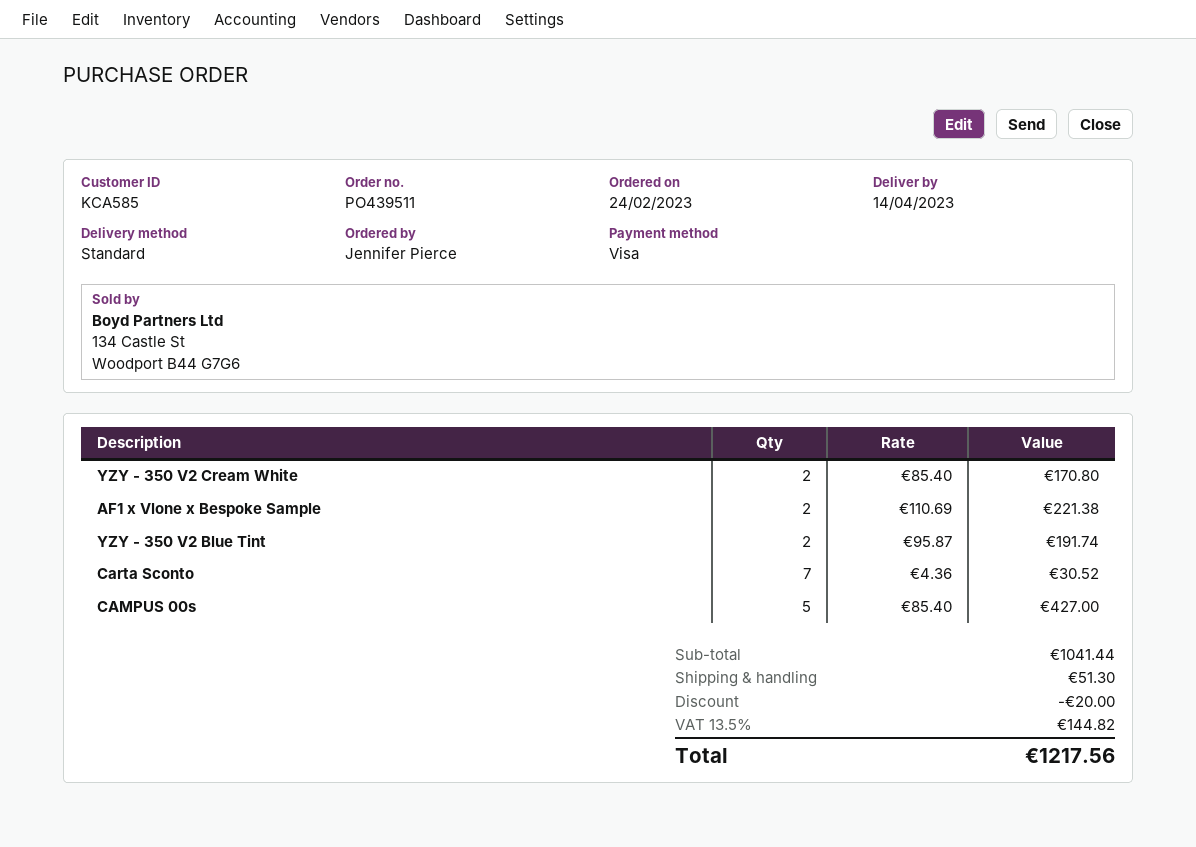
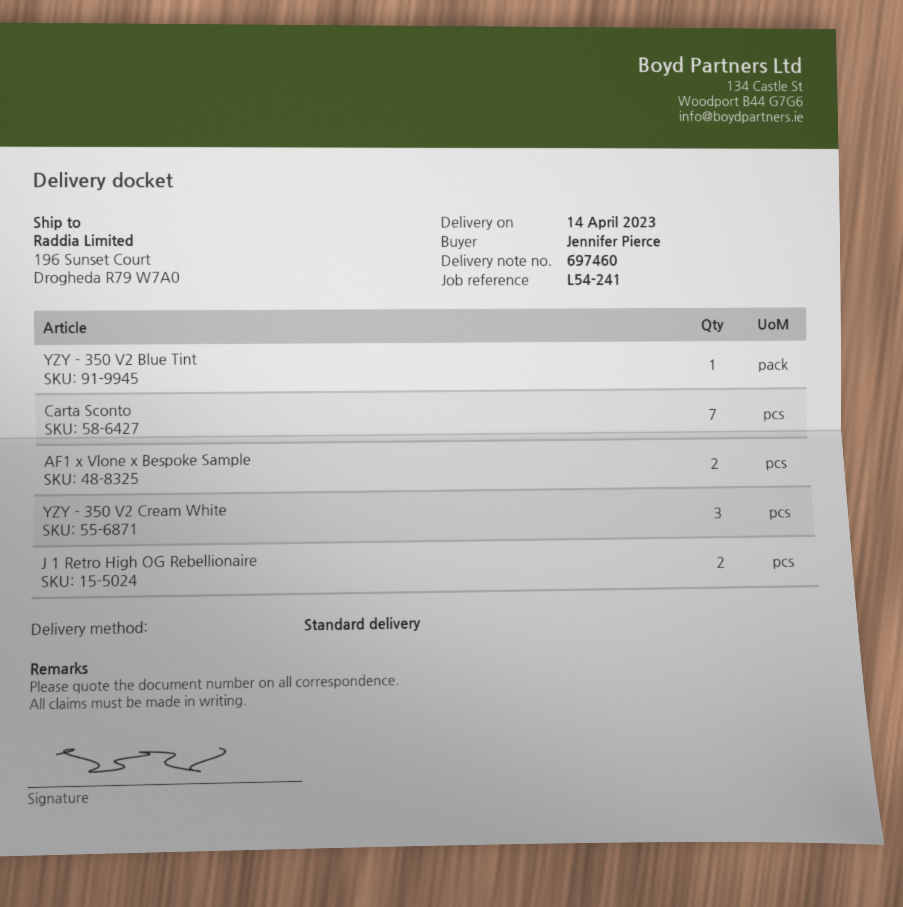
YZY - 350 V2 Cream White: 2 -> 3
YZY - 350 V2 Blue Tint: 2 -> 1
CAMPUS 00s: 5 -> none
J 1 Retro High OG Rebellionaire: none -> 2

